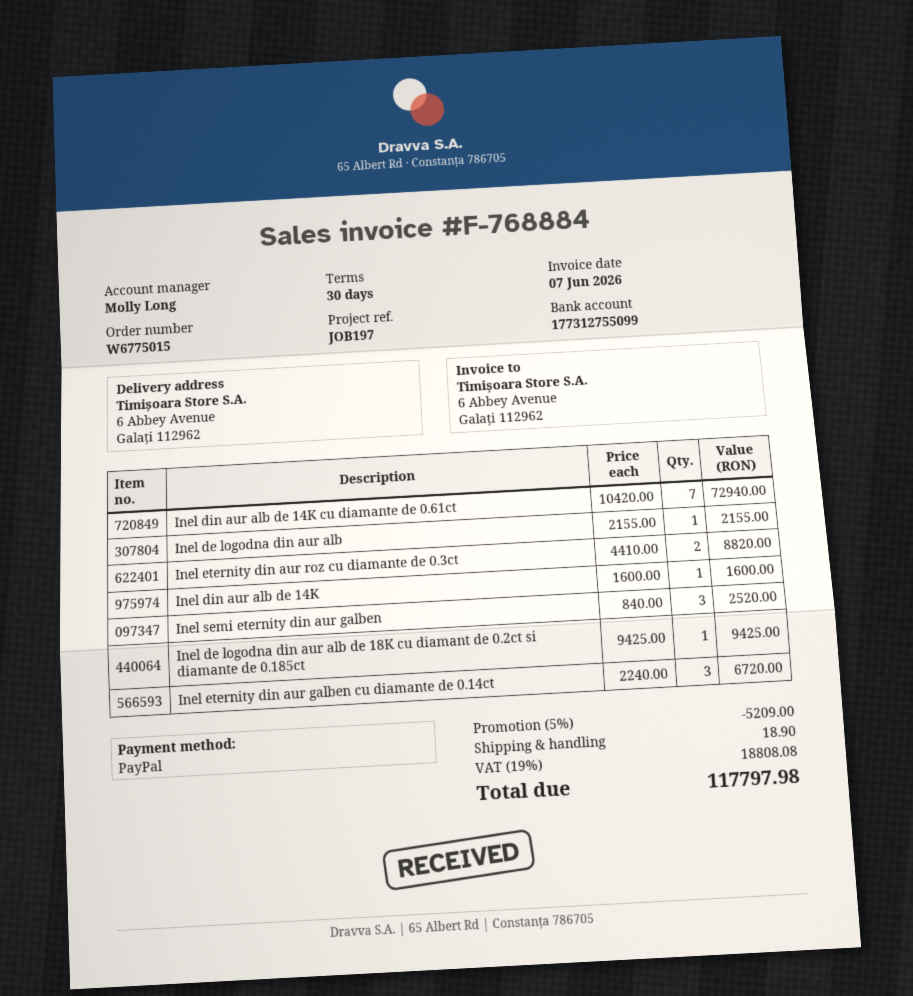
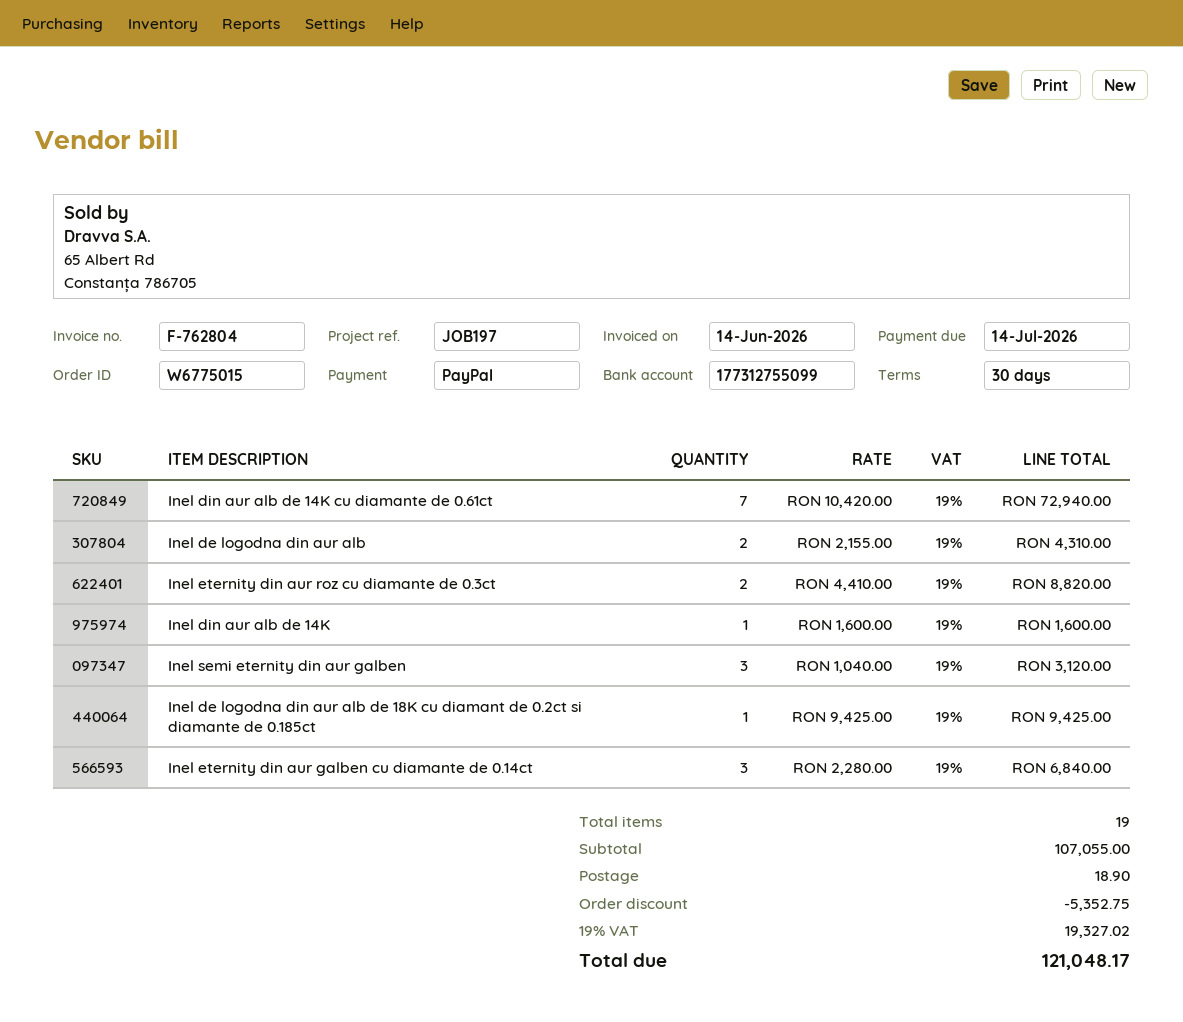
invoice number: F-768884 -> F-762804
invoice date: 2026-06-07 -> 2026-06-14
Inel de logodna din aur alb: 1 x 2155.00 = 2155.00 -> 2 x 2155.00 = 4310.00
Inel semi eternity din aur galben: 3 x 840.00 = 2520.00 -> 3 x 1040.00 = 3120.00
Inel eternity din aur galben cu diamante de 0.14ct: 3 x 2240.00 = 6720.00 -> 3 x 2280.00 = 6840.00
discount: 5209.00 -> 5352.75
tax: 19% = 18808.08 -> 19% = 19327.02
total: 117797.98 -> 121048.17

